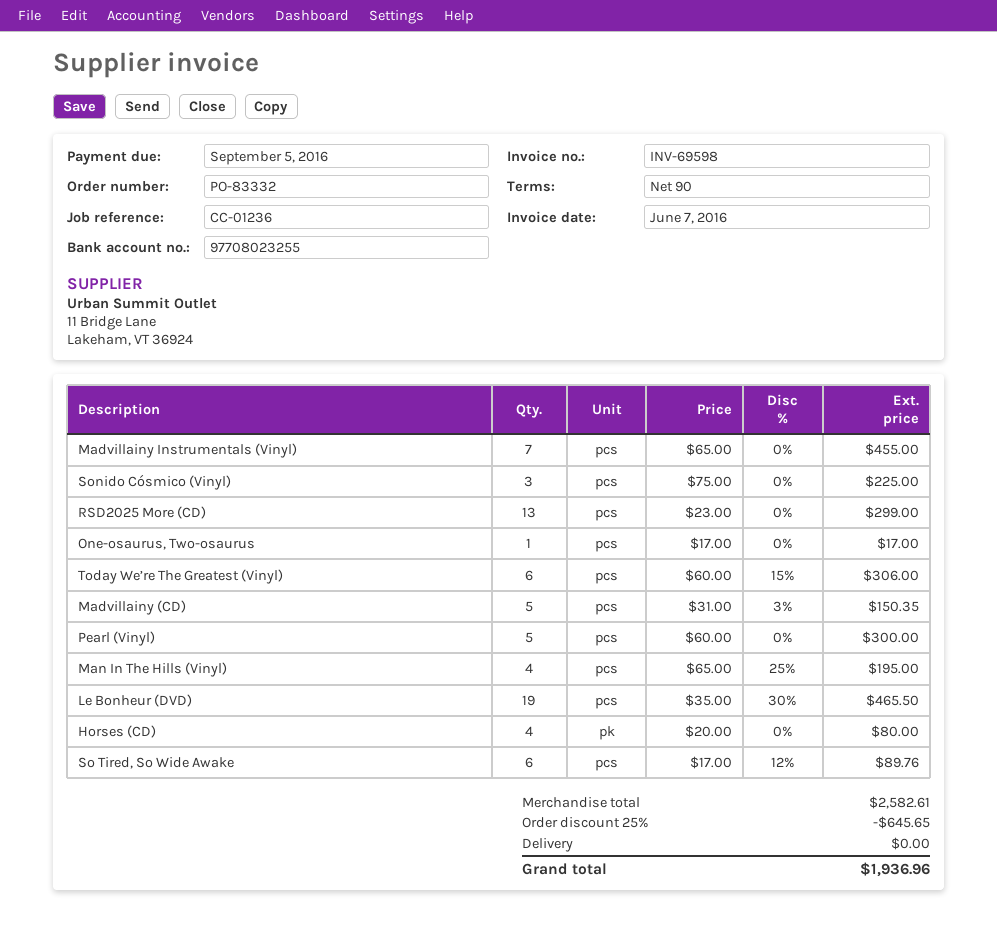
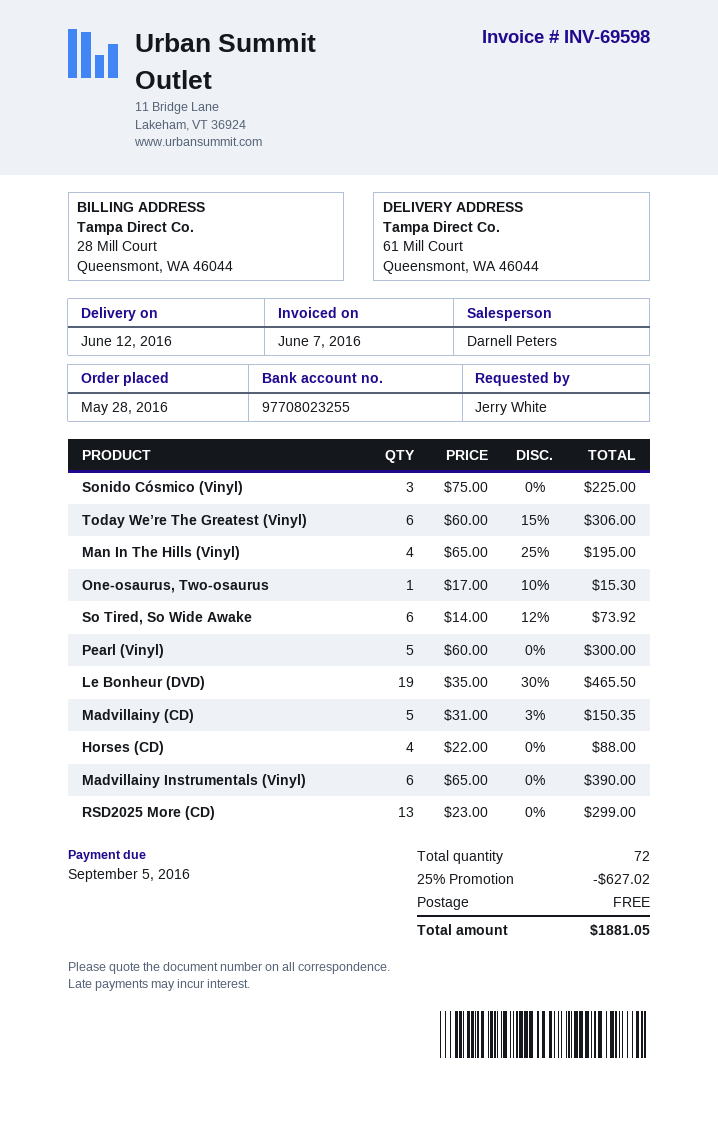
Madvillainy Instrumentals (Vinyl): 7 x 65.00 = 455.00 -> 6 x 65.00 = 390.00
One-osaurus, Two-osaurus: 1 x 17.00 = 17.00 -> 1 x 17.00 - 10% = 15.30
Horses (CD): 4 x 20.00 = 80.00 -> 4 x 22.00 = 88.00
So Tired, So Wide Awake: 6 x 17.00 - 12% = 89.76 -> 6 x 14.00 - 12% = 73.92
discount: 25% = 645.65 -> 25% = 627.02
total: 1936.96 -> 1881.05

